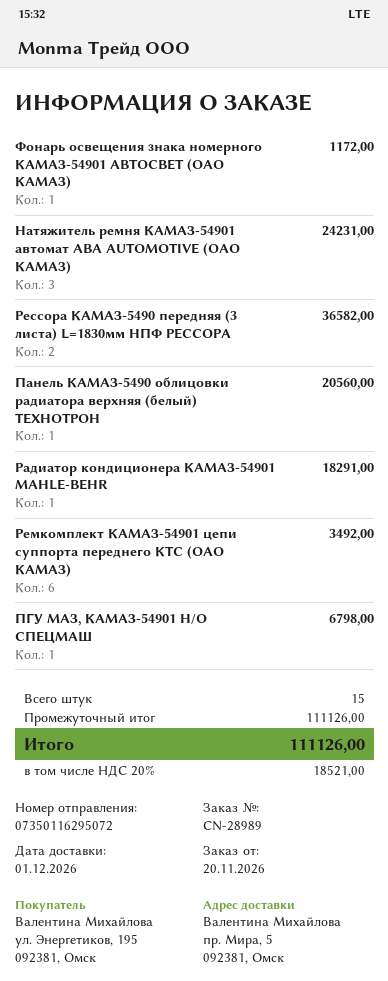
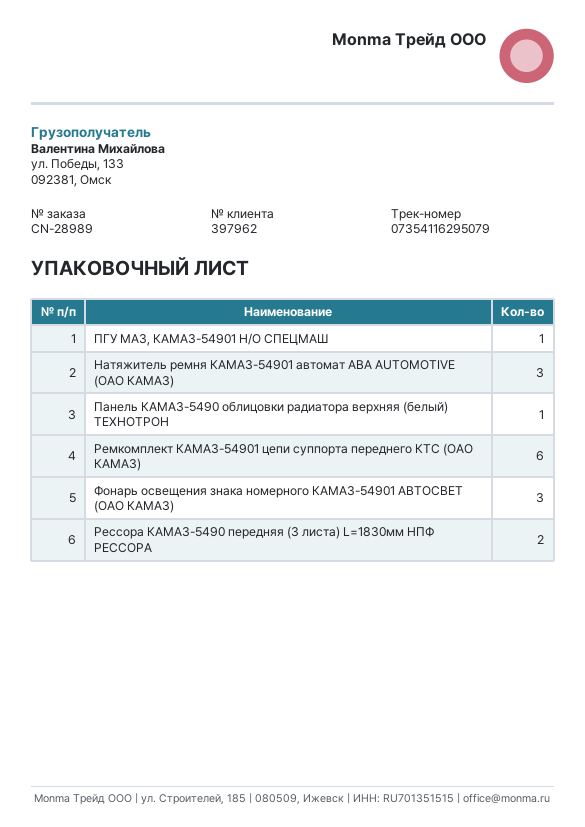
tracking number: 07350116295072 -> 07354116295079
ship to: пр. Мира, 5, 092381, Омск -> ул. Победы, 133, 092381, Омск
Фонарь освещения знака номерного КАМАЗ-54901 АВТОСВЕТ (ОАО КАМАЗ): 1 -> 3
Радиатор кондиционера КАМАЗ-54901 MAHLE-BEHR: 1 -> none

